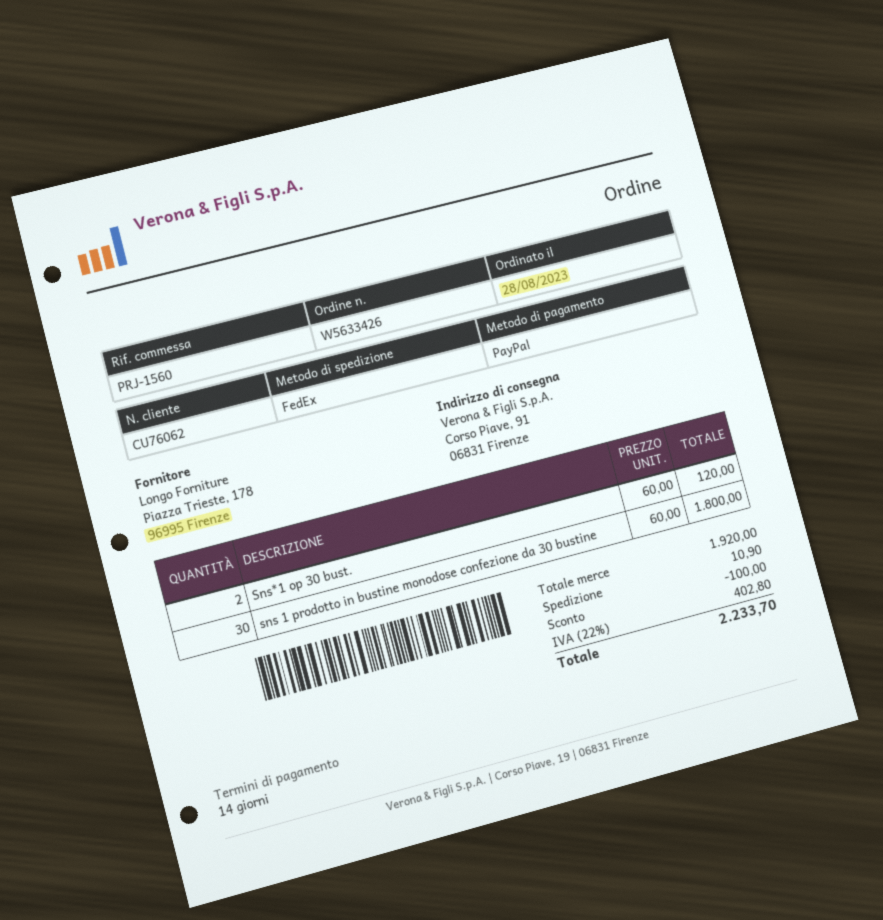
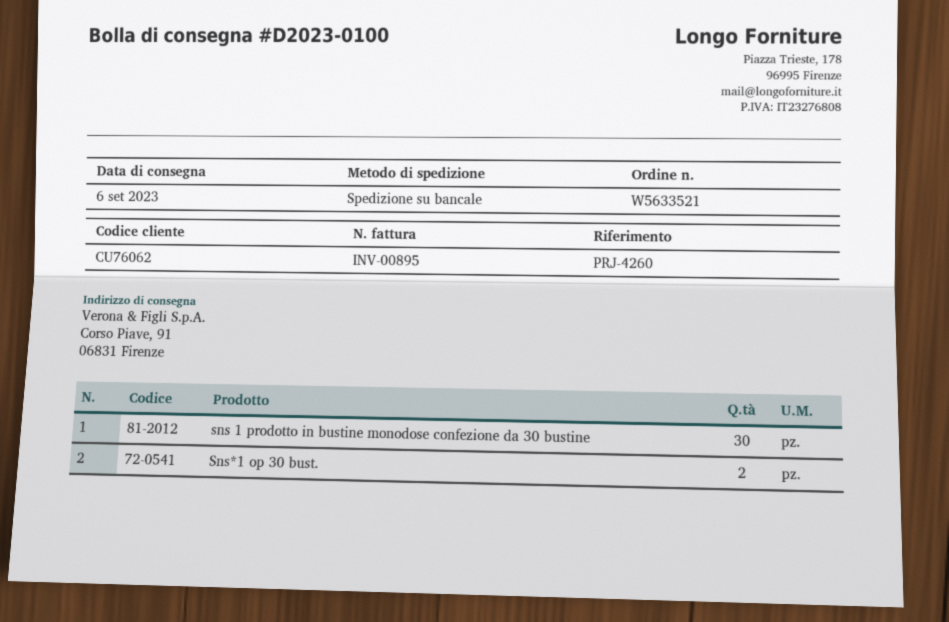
order number: W5633426 -> W5633521
reference: PRJ-1560 -> PRJ-4260
shipping method: FedEx -> pallet freight

